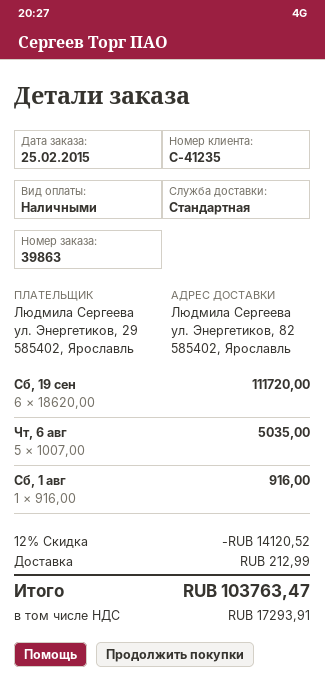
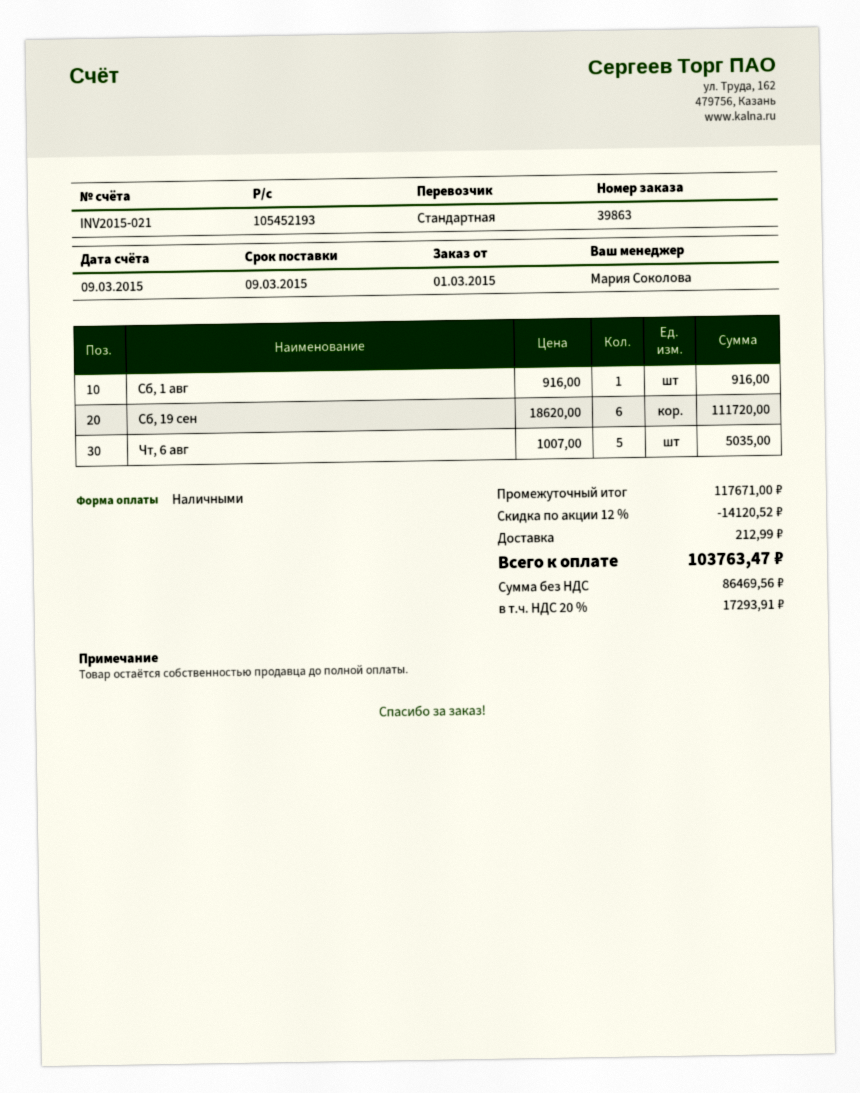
order date: 2015-02-25 -> 2015-03-01

